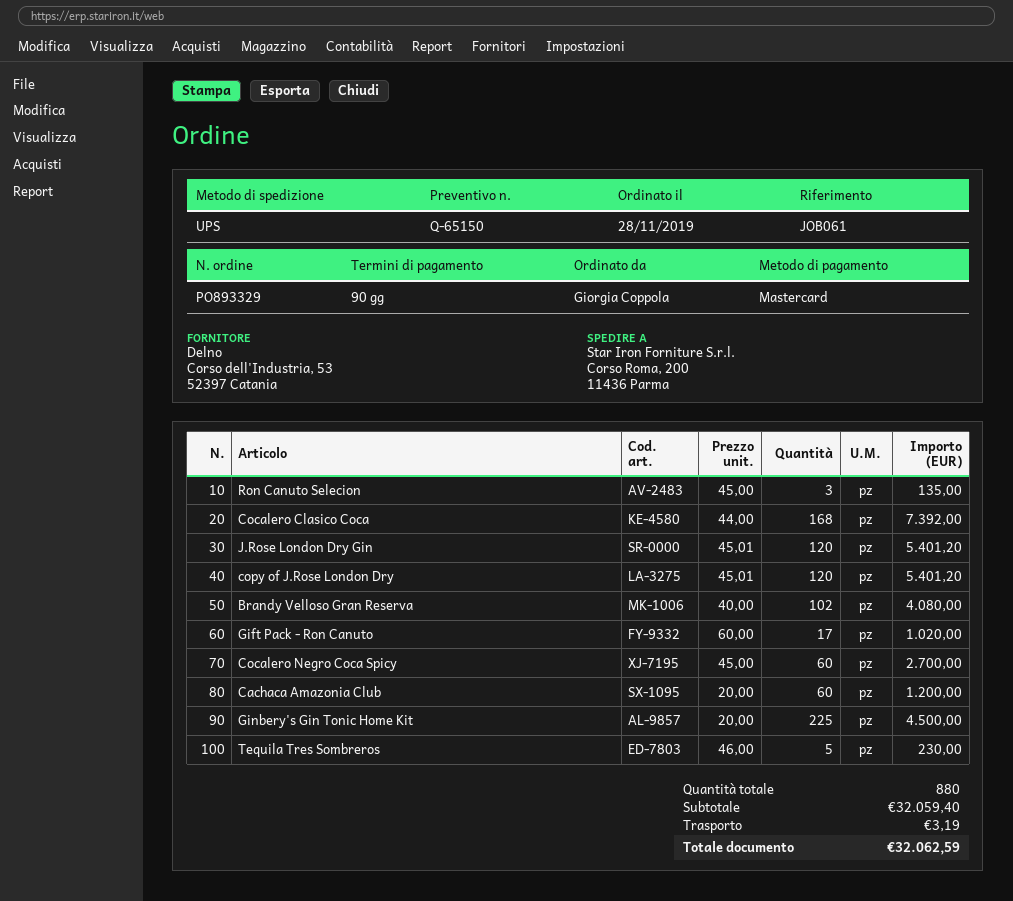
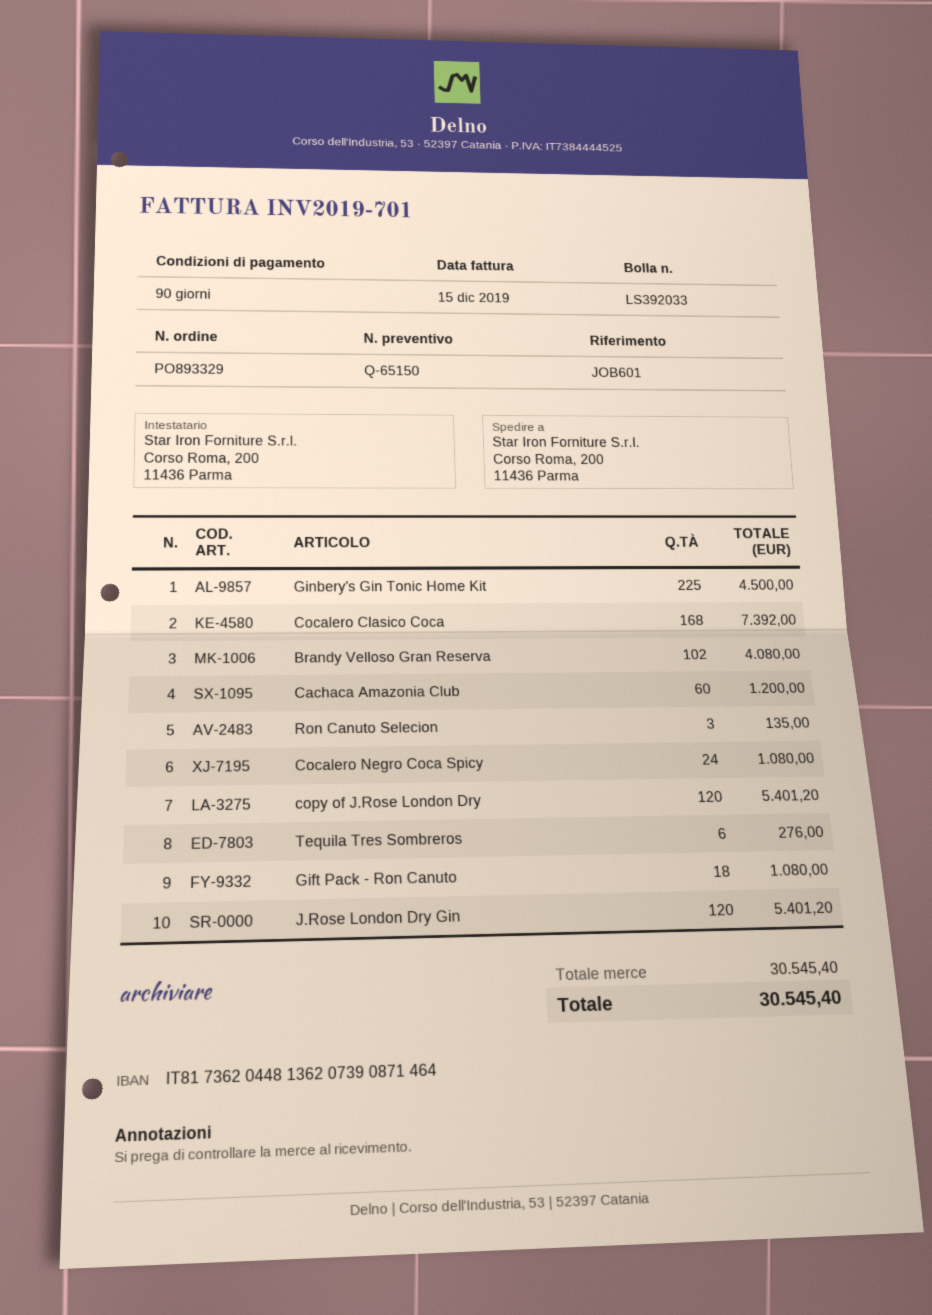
reference: JOB061 -> JOB601
Gift Pack - Ron Canuto: 17 for 1020.00 -> 18 for 1080.00
Cocalero Negro Coca Spicy: 60 for 2700.00 -> 24 for 1080.00
Tequila Tres Sombreros: 5 for 230.00 -> 6 for 276.00
subtotal: 32059.40 -> 30545.40
shipping: 3.19 -> none
total: 32062.59 -> 30545.40

